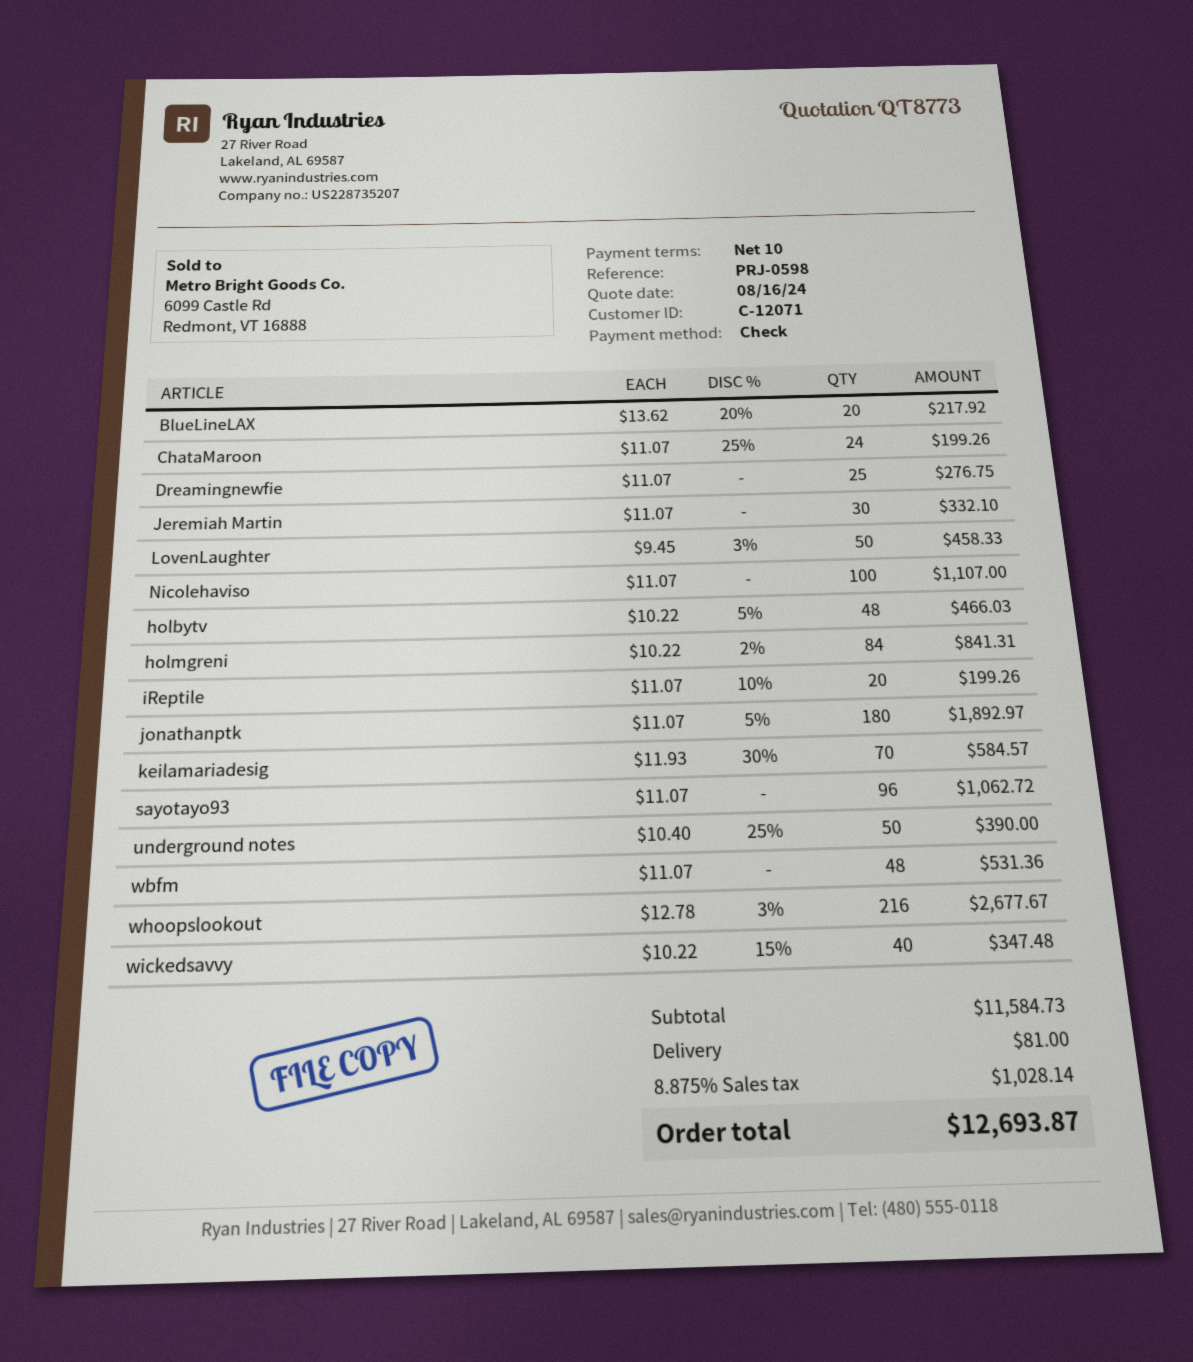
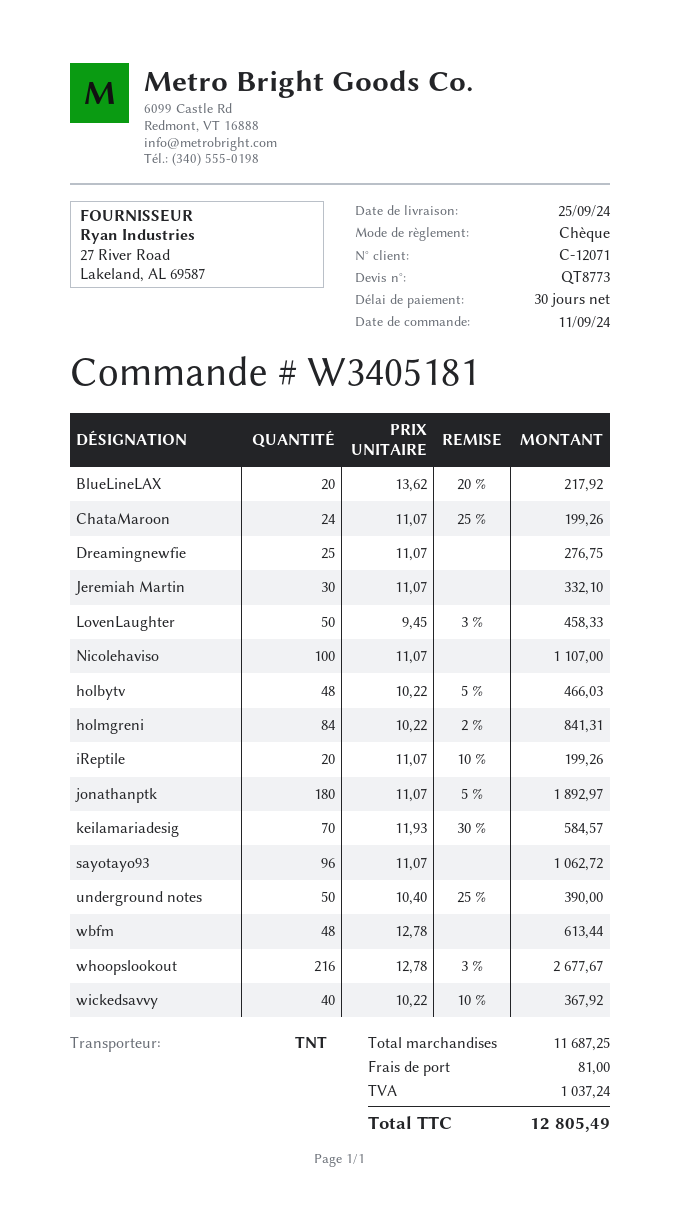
payment terms: 10 days -> 30 days
wbfm: 48 x 11.07 = 531.36 -> 48 x 12.78 = 613.44
wickedsavvy: 40 x 10.22 - 15% = 347.48 -> 40 x 10.22 - 10% = 367.92
subtotal: 11584.73 -> 11687.25
tax: 1028.14 -> 1037.24
total: 12693.87 -> 12805.49

